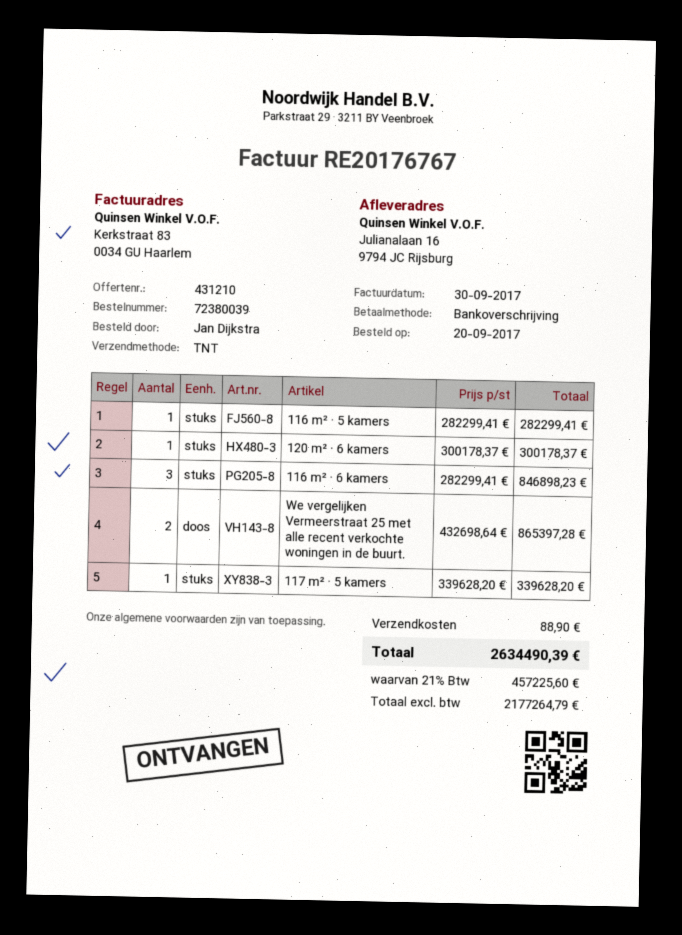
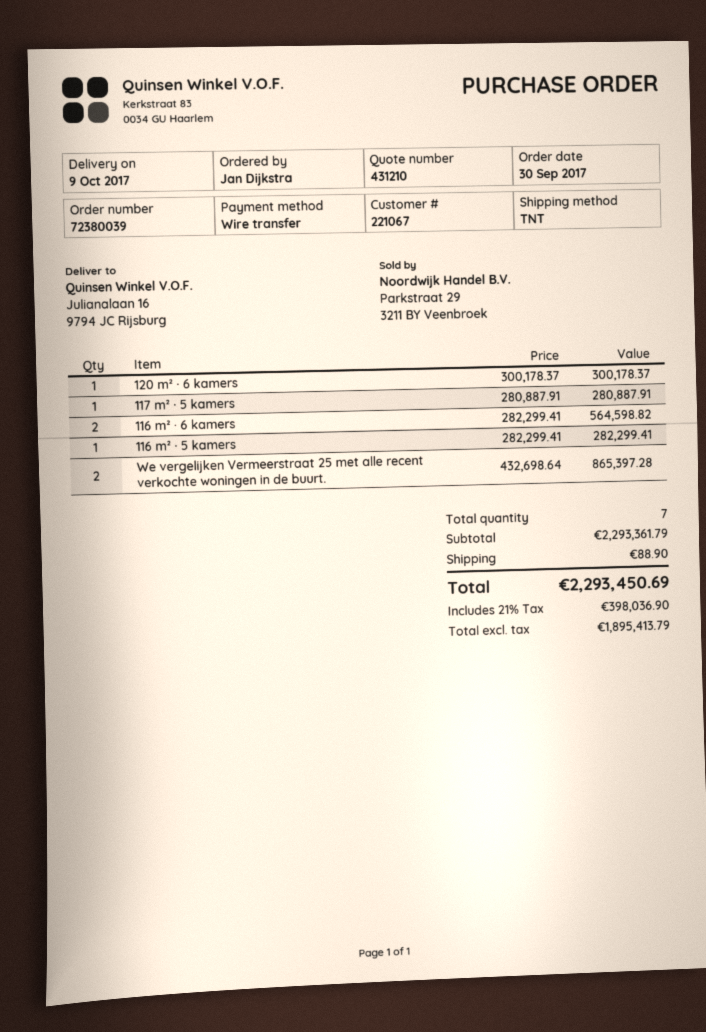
order date: 2017-09-20 -> 2017-09-30
116 m² · 6 kamers: 3 x 282299.41 = 846898.23 -> 2 x 282299.41 = 564598.82
117 m² · 5 kamers: 1 x 339628.20 = 339628.20 -> 1 x 280887.91 = 280887.91
net: 2177264.79 -> 1895413.79
tax: 21% = 457225.60 -> 21% = 398036.90
total: 2634490.39 -> 2293450.69

